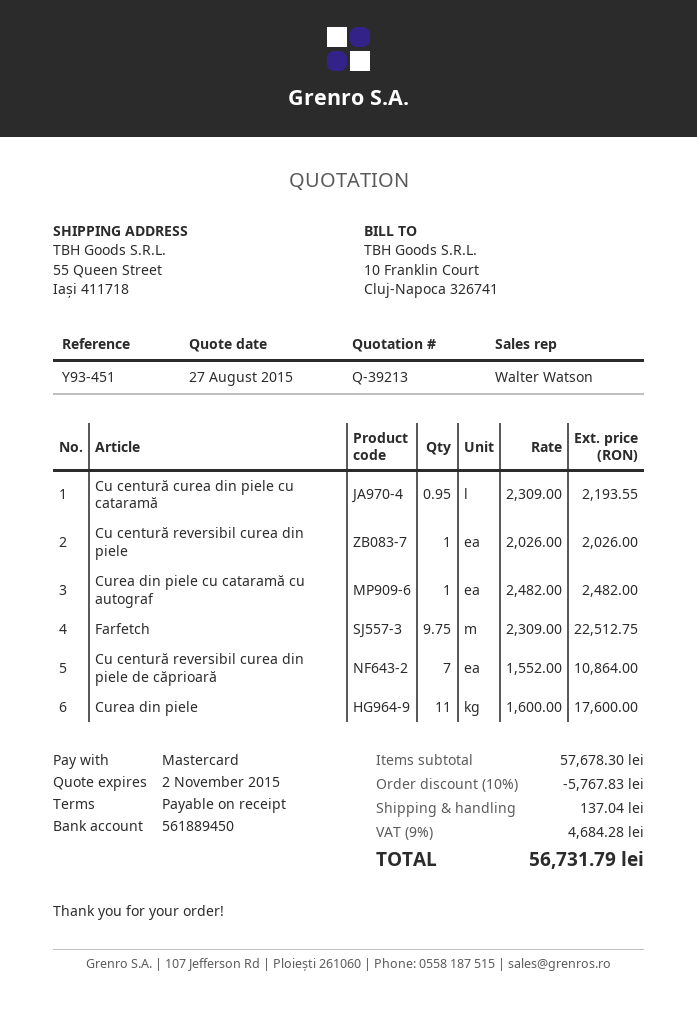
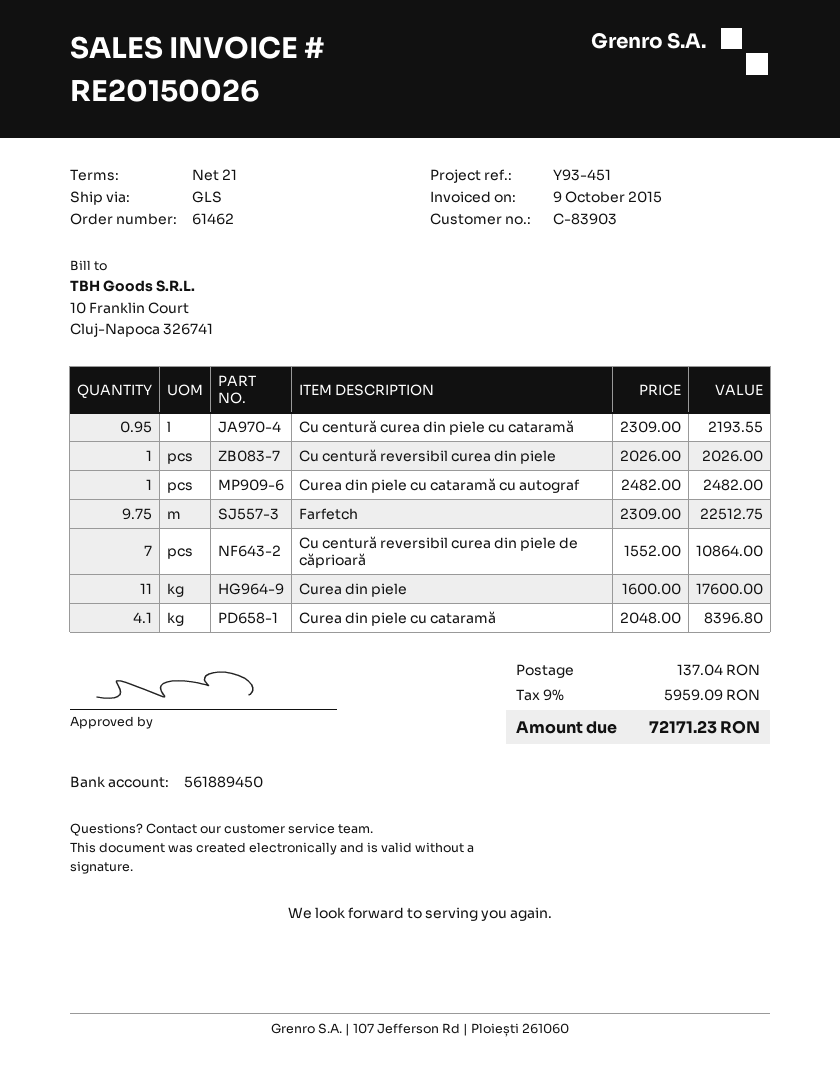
payment terms: on receipt -> 21 days
Curea din piele cu cataramă: none -> 4.1 x 2048.00 = 8396.80
discount: 10% = 5767.83 -> none
tax: 9% = 4684.28 -> 9% = 5959.09
total: 56731.79 -> 72171.23

